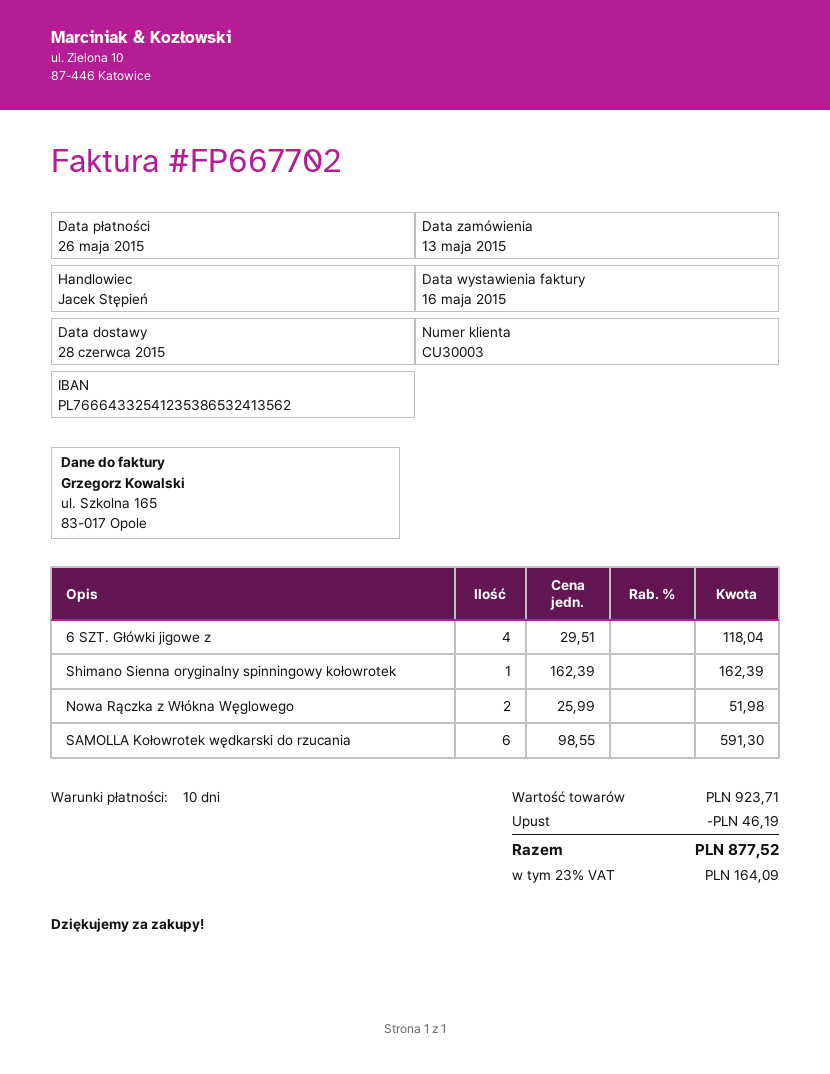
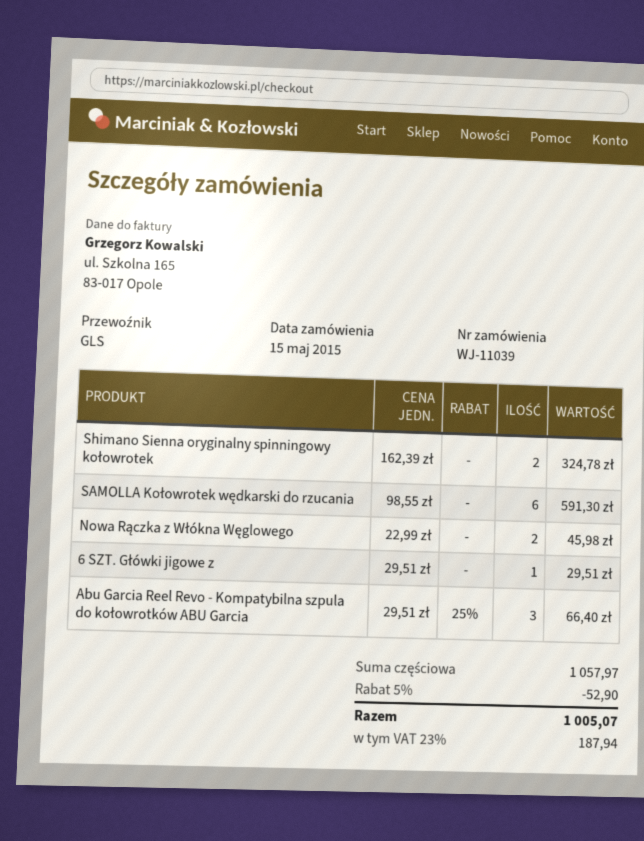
order date: 2015-05-13 -> 2015-05-15
6 SZT. Główki jigowe z: 4 x 29.51 = 118.04 -> 1 x 29.51 = 29.51
Shimano Sienna oryginalny spinningowy kołowrotek: 1 x 162.39 = 162.39 -> 2 x 162.39 = 324.78
Nowa Rączka z Włókna Węglowego: 2 x 25.99 = 51.98 -> 2 x 22.99 = 45.98
Abu Garcia Reel Revo - Kompatybilna szpula do kołowrotków ABU Garcia: none -> 3 x 29.51 - 25% = 66.40
subtotal: 923.71 -> 1057.97
discount: 46.19 -> 52.90
tax: 23% = 164.09 -> 23% = 187.94
total: 877.52 -> 1005.07

